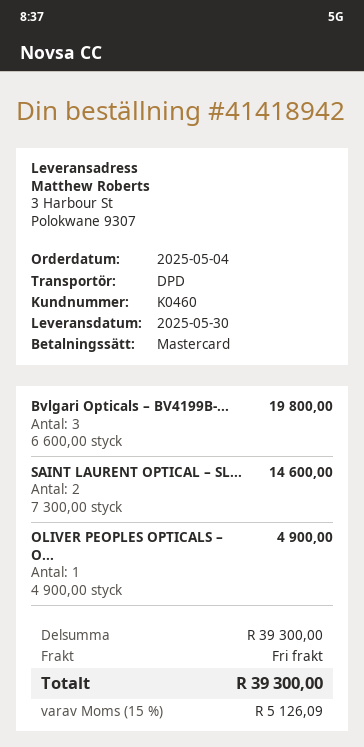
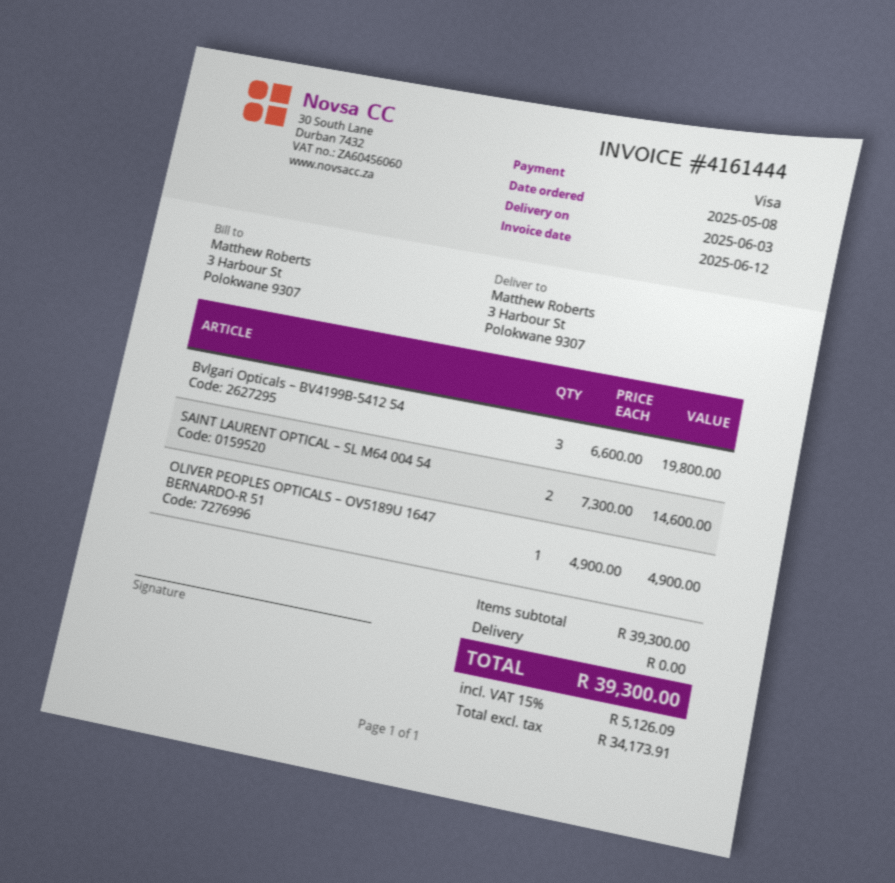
order date: 2025-05-04 -> 2025-05-08
delivery date: 2025-05-30 -> 2025-06-03
payment method: Mastercard -> Visa

